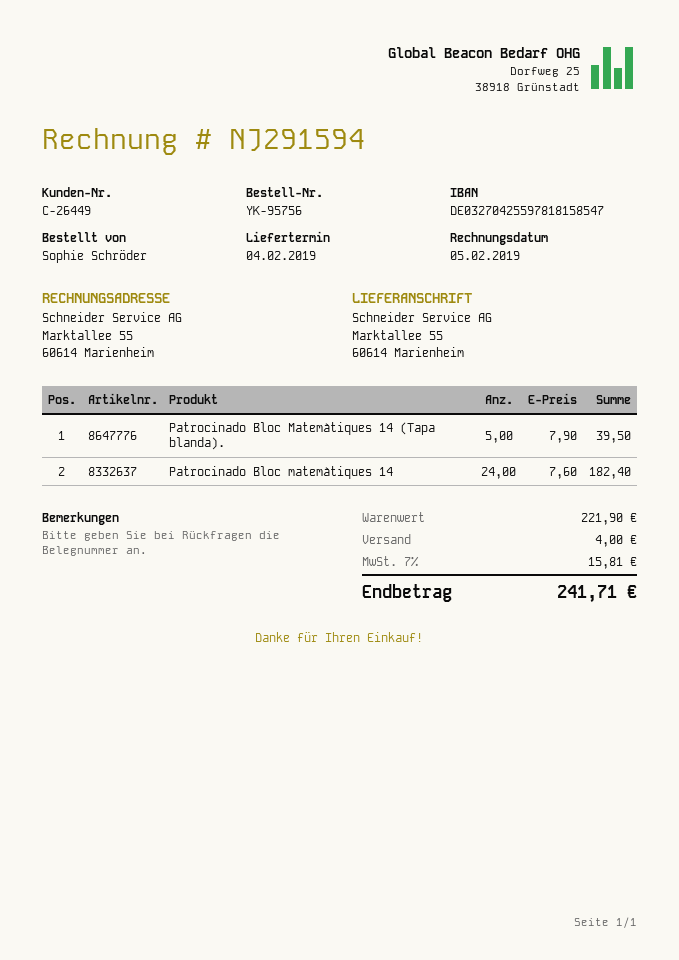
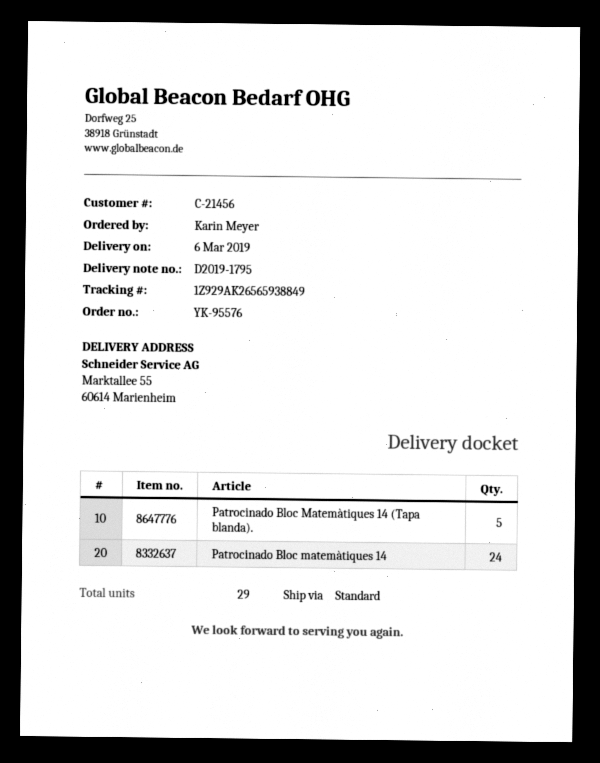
order number: YK-95756 -> YK-95576
delivery date: 2019-02-04 -> 2019-03-06
customer number: C-26449 -> C-21456
ordered by: Sophie Schröder -> Karin Meyer

